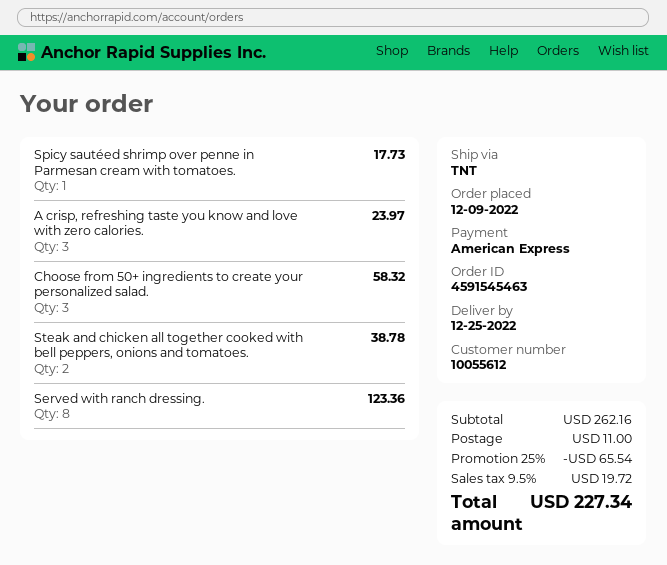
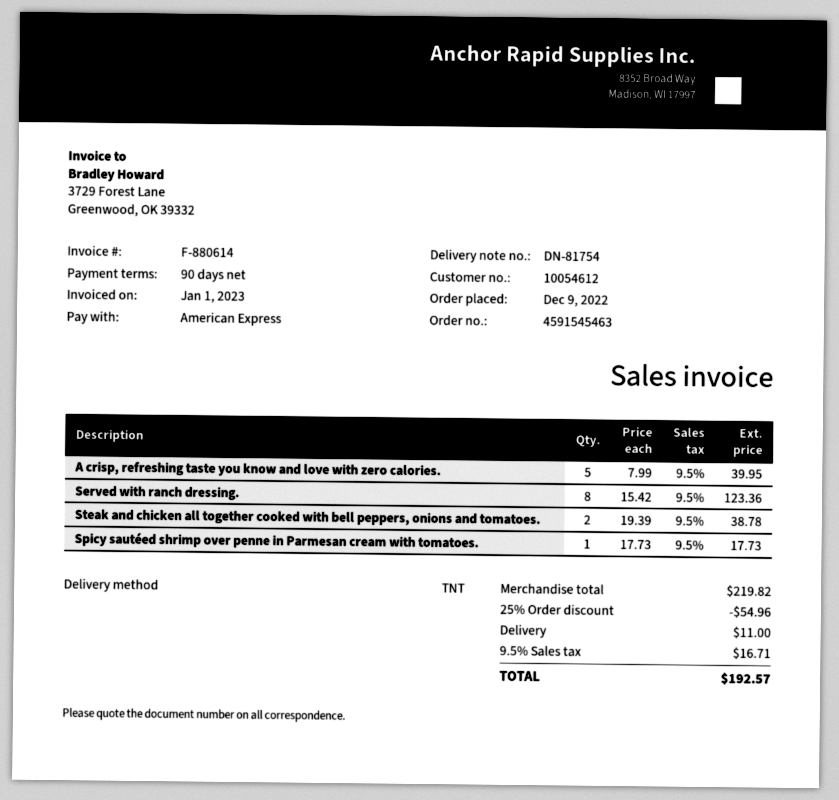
customer number: 10055612 -> 10054612
A crisp, refreshing taste you know and love with zero calories.: 3 for 23.97 -> 5 for 39.95
Choose from 50+ ingredients to create your personalized salad.: 3 for 58.32 -> none
subtotal: 262.16 -> 219.82
discount: 25% = 65.54 -> 25% = 54.96
tax: 9.5% = 19.72 -> 9.5% = 16.71
total: 227.34 -> 192.57

